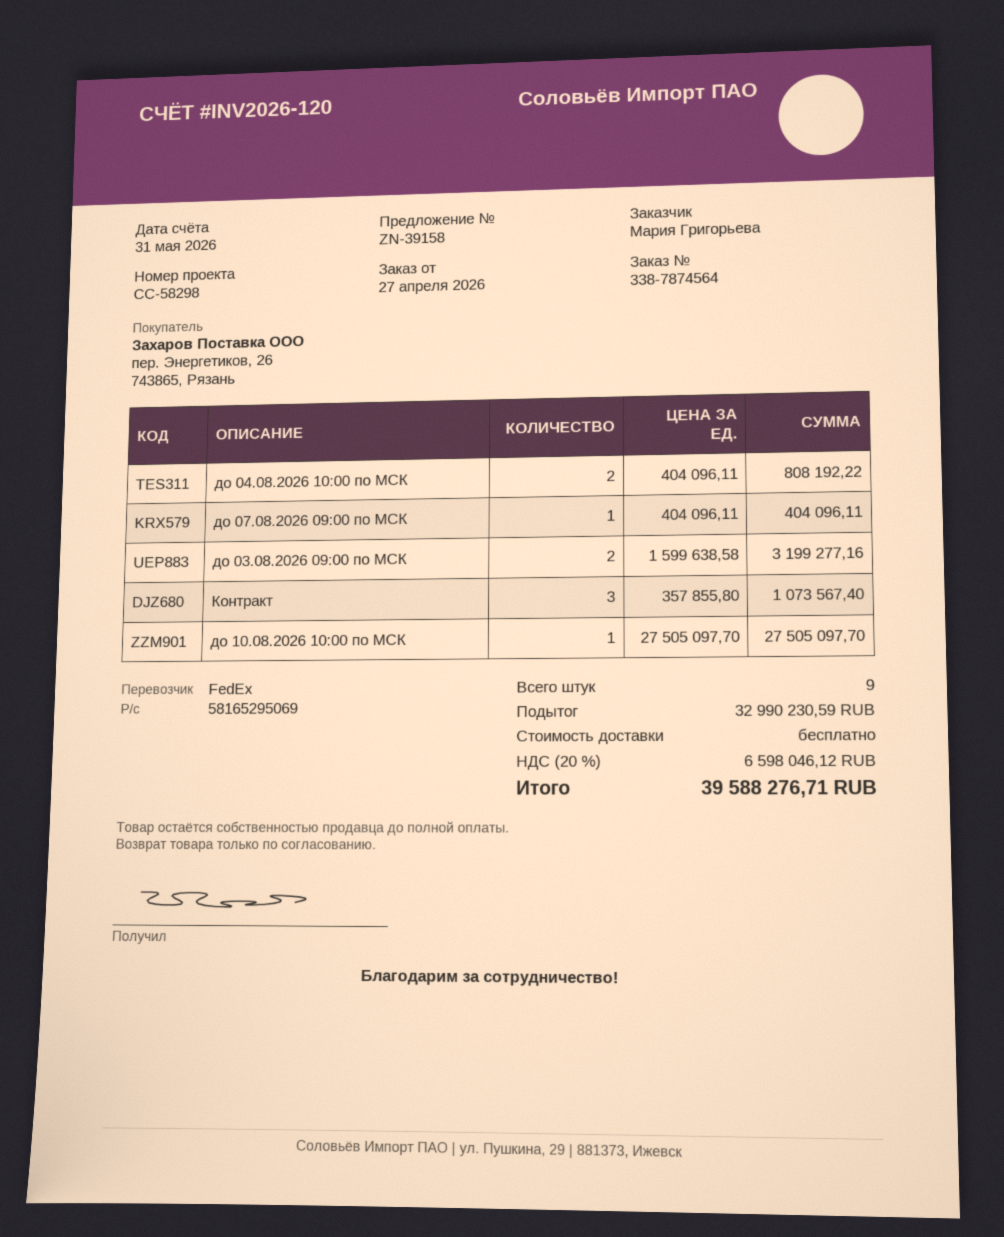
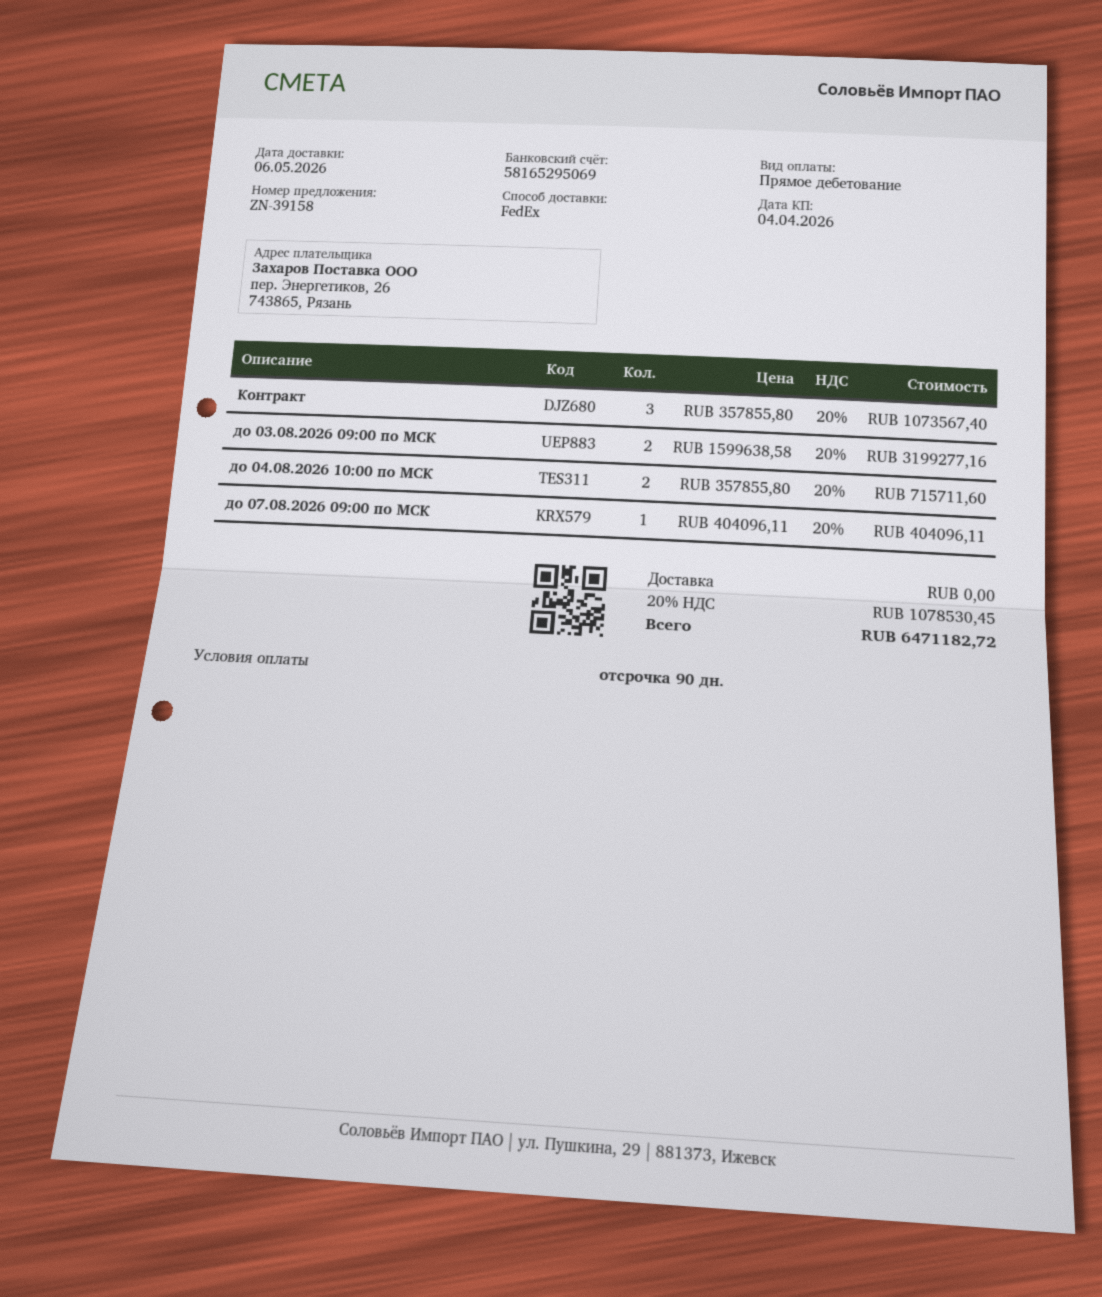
до 04.08.2026 10:00 по МСК: 2 x 404096.11 = 808192.22 -> 2 x 357855.80 = 715711.60
до 10.08.2026 10:00 по МСК: 1 x 27505097.70 = 27505097.70 -> none
tax: 20% = 6598046.12 -> 20% = 1078530.45
total: 39588276.71 -> 6471182.72

